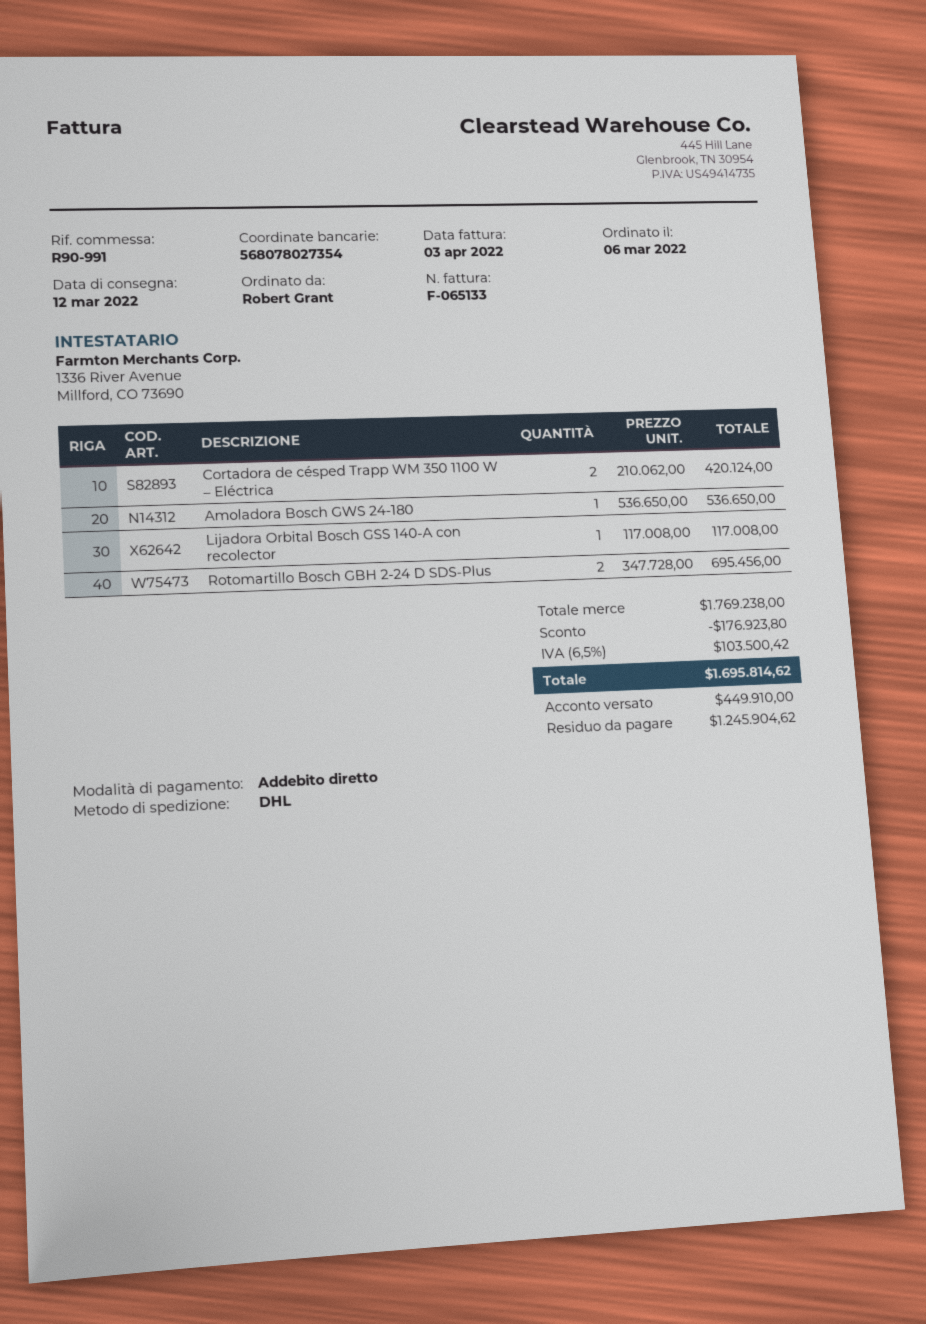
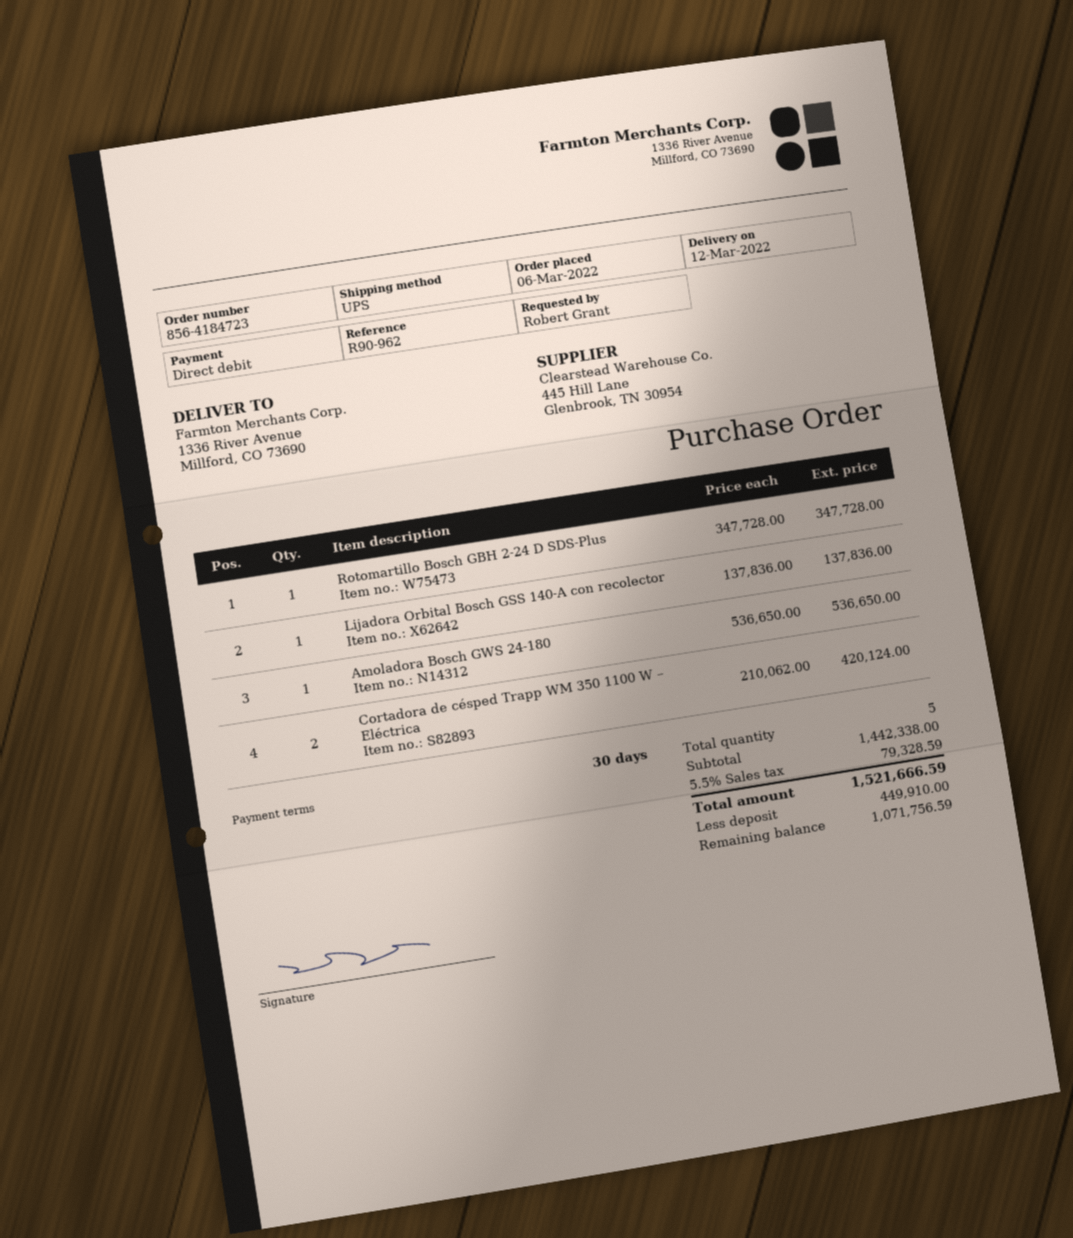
reference: R90-991 -> R90-962
shipping method: DHL -> UPS
Lijadora Orbital Bosch GSS 140-A con recolector: 1 x 117008.00 = 117008.00 -> 1 x 137836.00 = 137836.00
Rotomartillo Bosch GBH 2-24 D SDS-Plus: 2 x 347728.00 = 695456.00 -> 1 x 347728.00 = 347728.00
subtotal: 1769238.00 -> 1442338.00
discount: 176923.80 -> none
tax: 6.5% = 103500.42 -> 5.5% = 79328.59
total: 1695814.62 -> 1521666.59
balance: 1245904.62 -> 1071756.59

